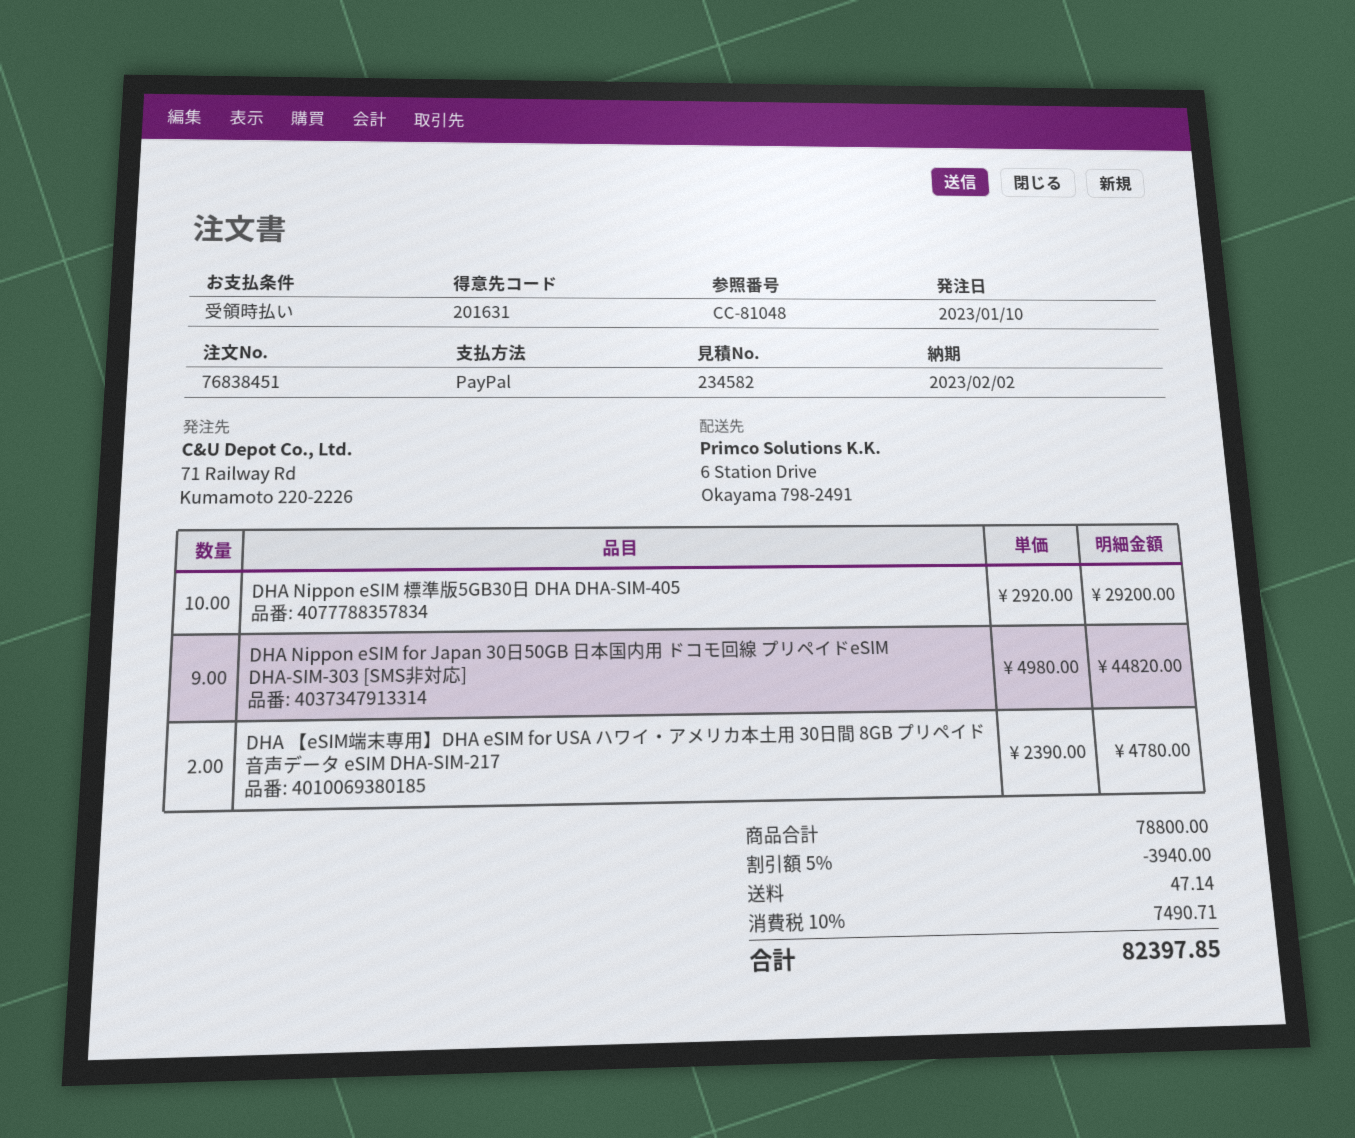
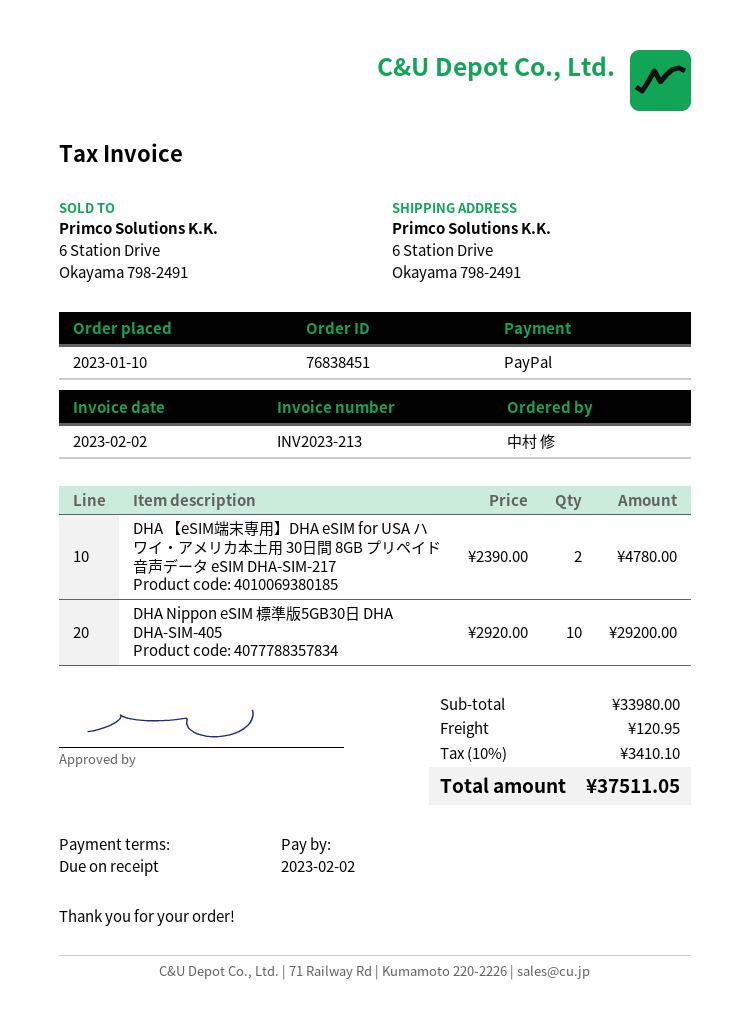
DHA Nippon eSIM for Japan 30日50GB 日本国内用 ドコモ回線 プリペイドeSIM DHA-SIM-303 [SMS非対応]: 9 x 4980.00 = 44820.00 -> none
subtotal: 78800.00 -> 33980.00
discount: 5% = 3940.00 -> none
shipping: 47.14 -> 120.95
tax: 10% = 7490.71 -> 10% = 3410.10
total: 82397.85 -> 37511.05

